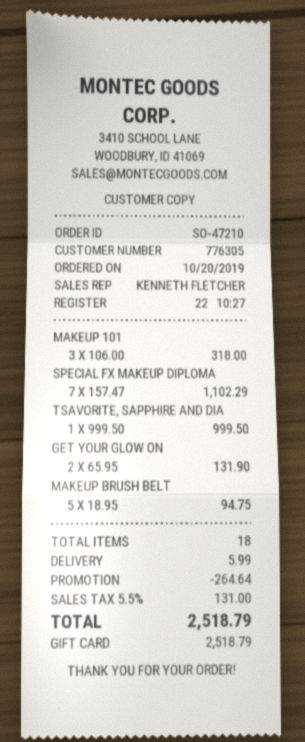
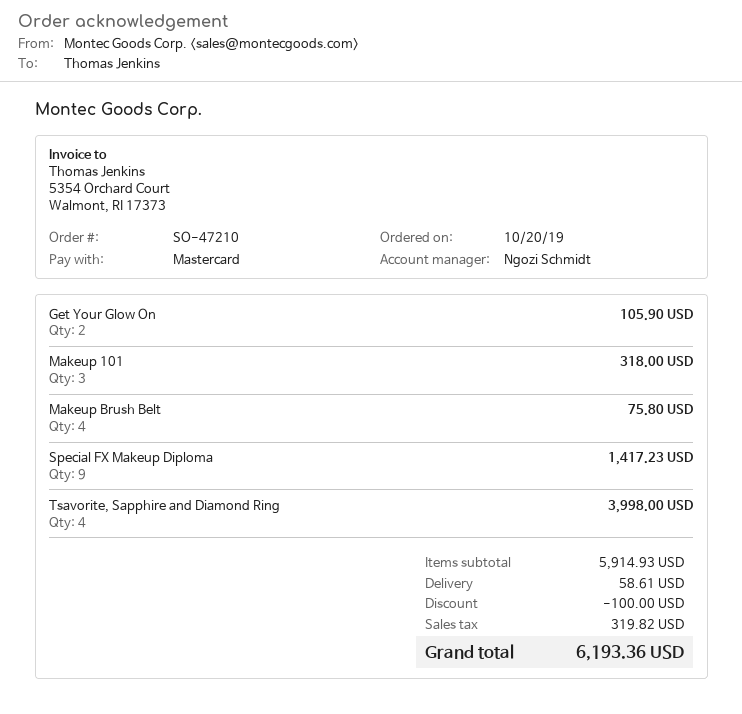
sales rep: KENNETH FLETCHER -> Ngozi Schmidt
payment method: gift card -> Mastercard
SPECIAL FX MAKEUP DIPLOMA: 7 for 1102.29 -> 9 for 1417.23
TSAVORITE, SAPPHIRE AND DIA: 1 for 999.50 -> 4 for 3998.00
GET YOUR GLOW ON: 2 for 131.90 -> 2 for 105.90
MAKEUP BRUSH BELT: 5 for 94.75 -> 4 for 75.80
discount: 264.64 -> 100.00
shipping: 5.99 -> 58.61
tax: 131.00 -> 319.82
total: 2518.79 -> 6193.36

